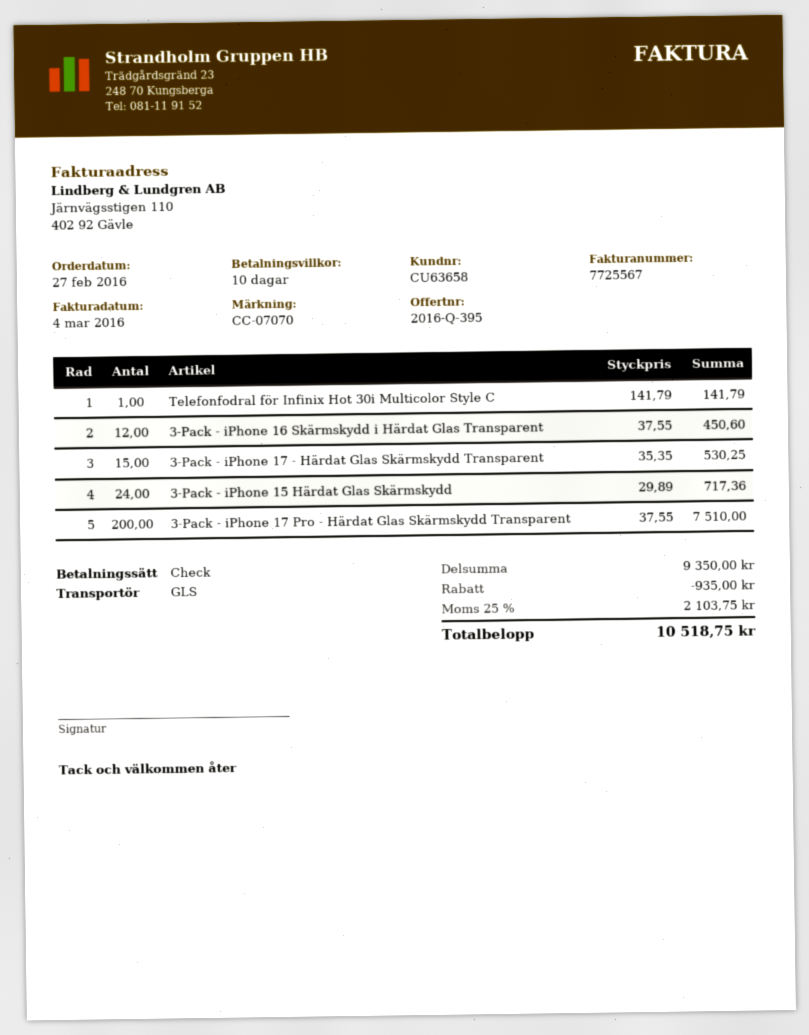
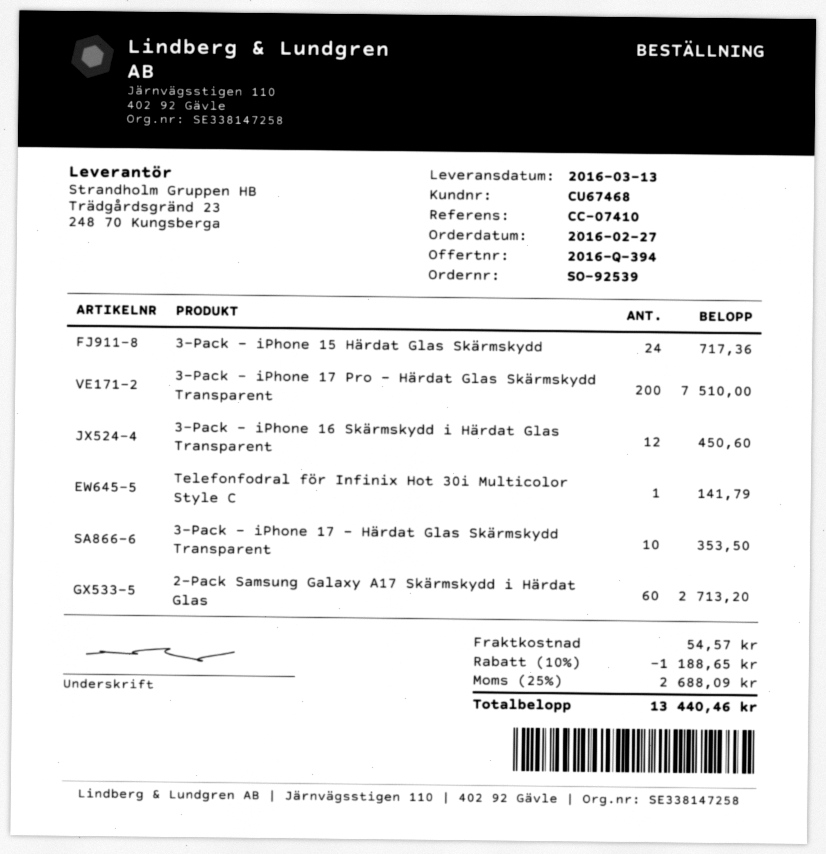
quote number: 2016-Q-395 -> 2016-Q-394
customer number: CU63658 -> CU67468
reference: CC-07070 -> CC-07410
3-Pack - iPhone 17 - Härdat Glas Skärmskydd Transparent: 15 for 530.25 -> 10 for 353.50
2-Pack Samsung Galaxy A17 Skärmskydd i Härdat Glas: none -> 60 for 2713.20
discount: 935.00 -> 1188.65
shipping: none -> 54.57
tax: 25% = 2103.75 -> 25% = 2688.09
total: 10518.75 -> 13440.46

